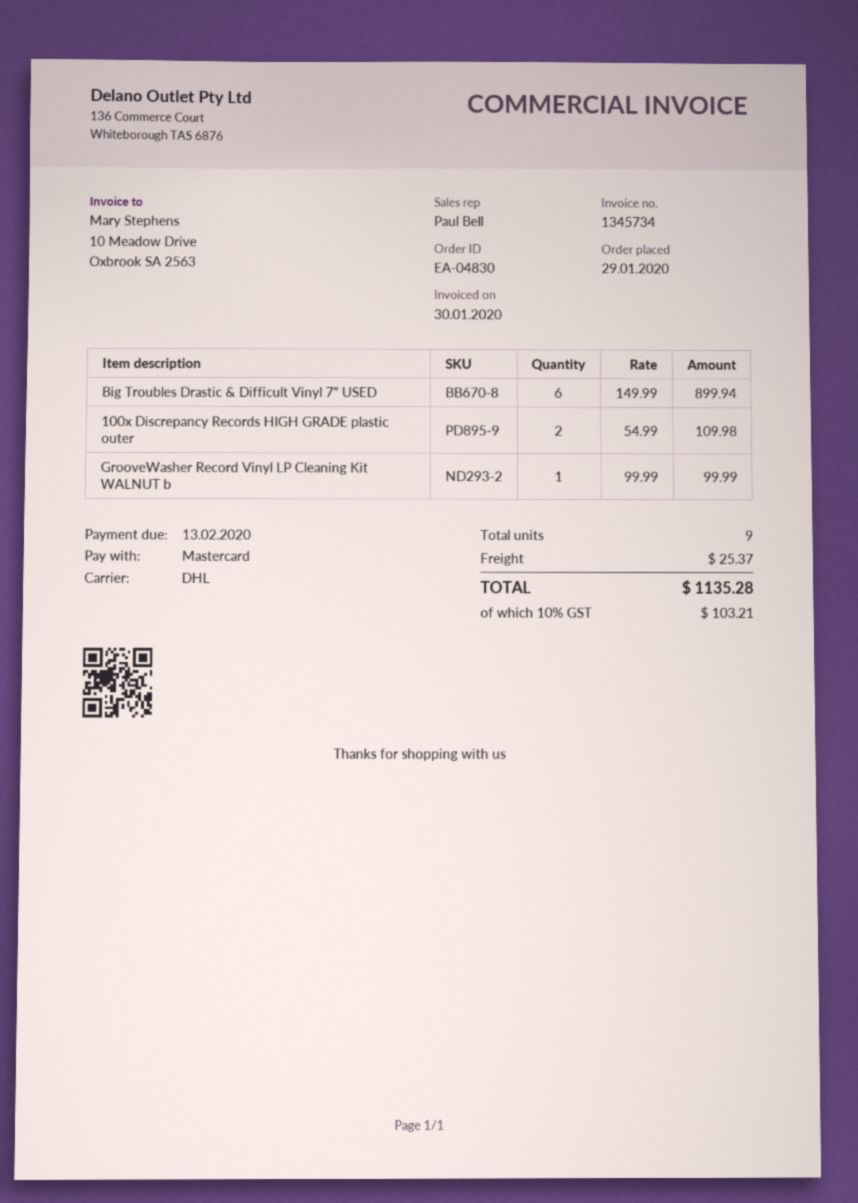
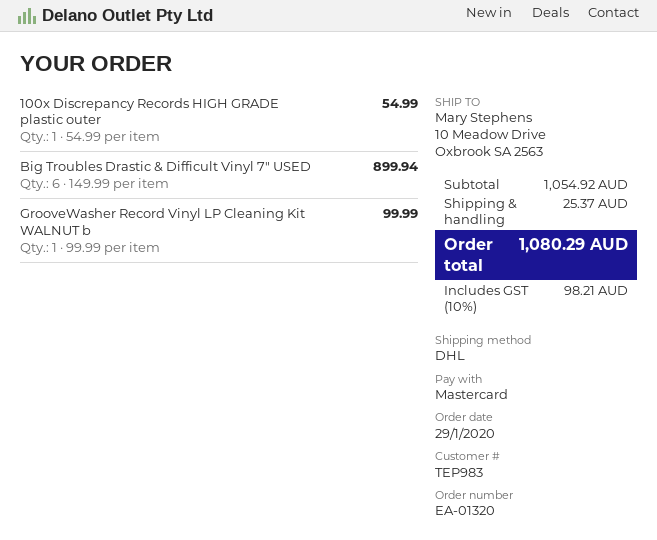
order number: EA-04830 -> EA-01320
100x Discrepancy Records HIGH GRADE plastic outer: 2 x 54.99 = 109.98 -> 1 x 54.99 = 54.99
tax: 10% = 103.21 -> 10% = 98.21
total: 1135.28 -> 1080.29

